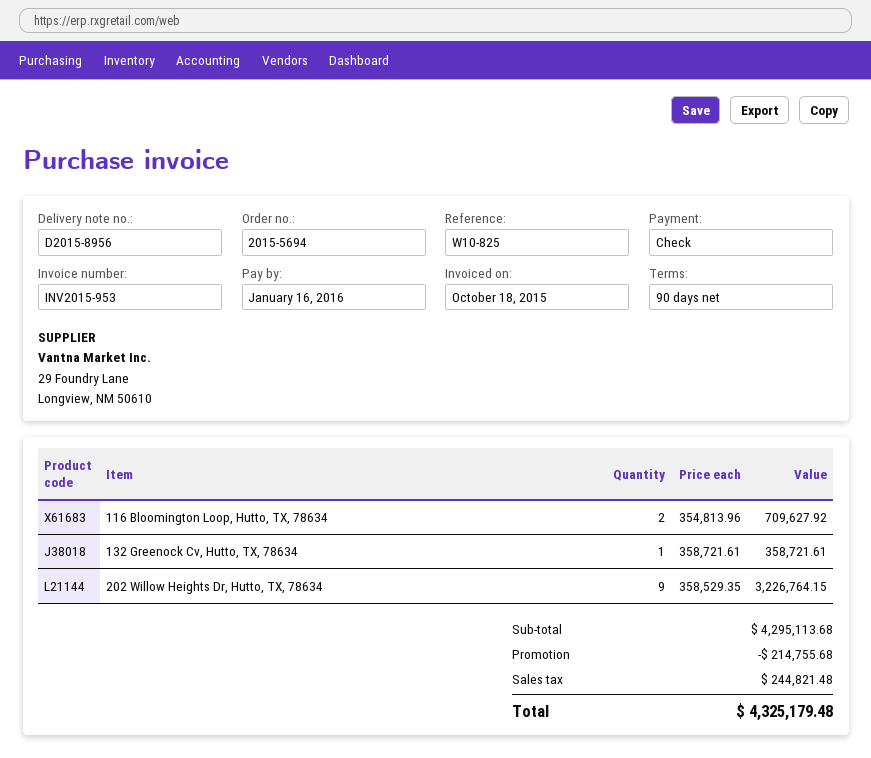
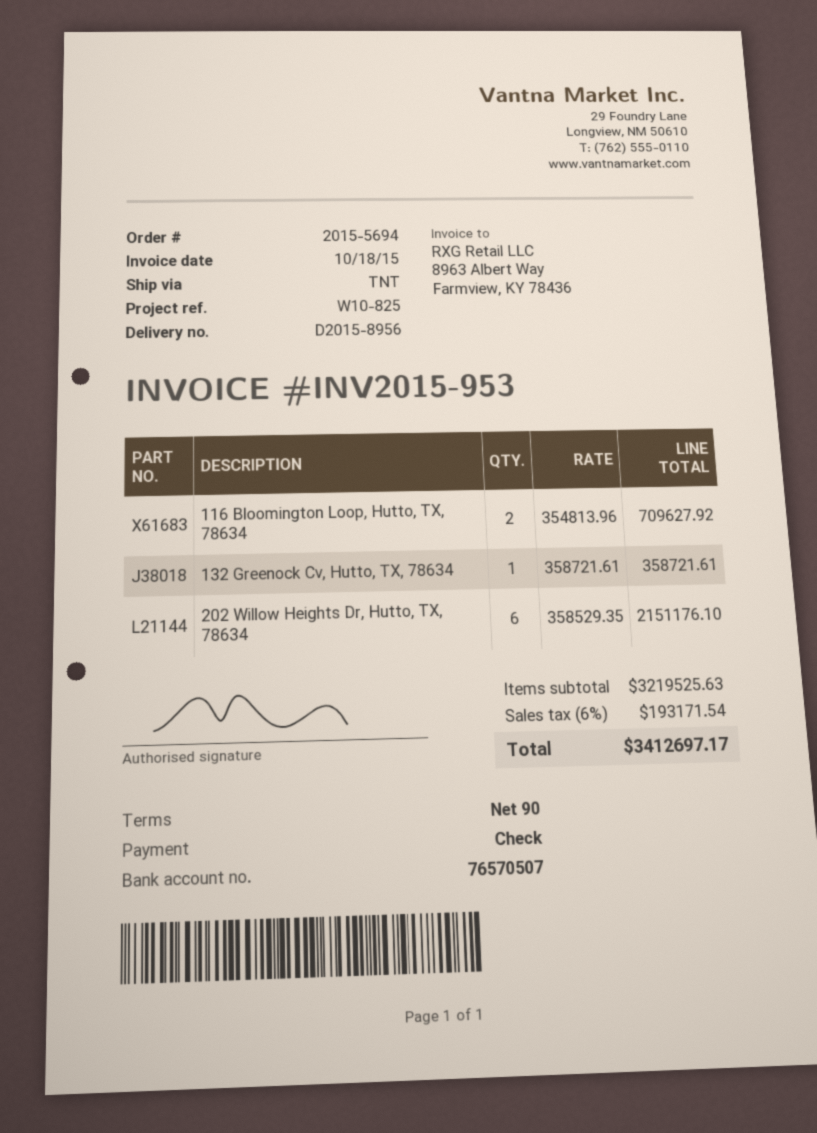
202 Willow Heights Dr, Hutto, TX, 78634: 9 x 358529.35 = 3226764.15 -> 6 x 358529.35 = 2151176.10
subtotal: 4295113.68 -> 3219525.63
discount: 214755.68 -> none
tax: 244821.48 -> 193171.54
total: 4325179.48 -> 3412697.17

